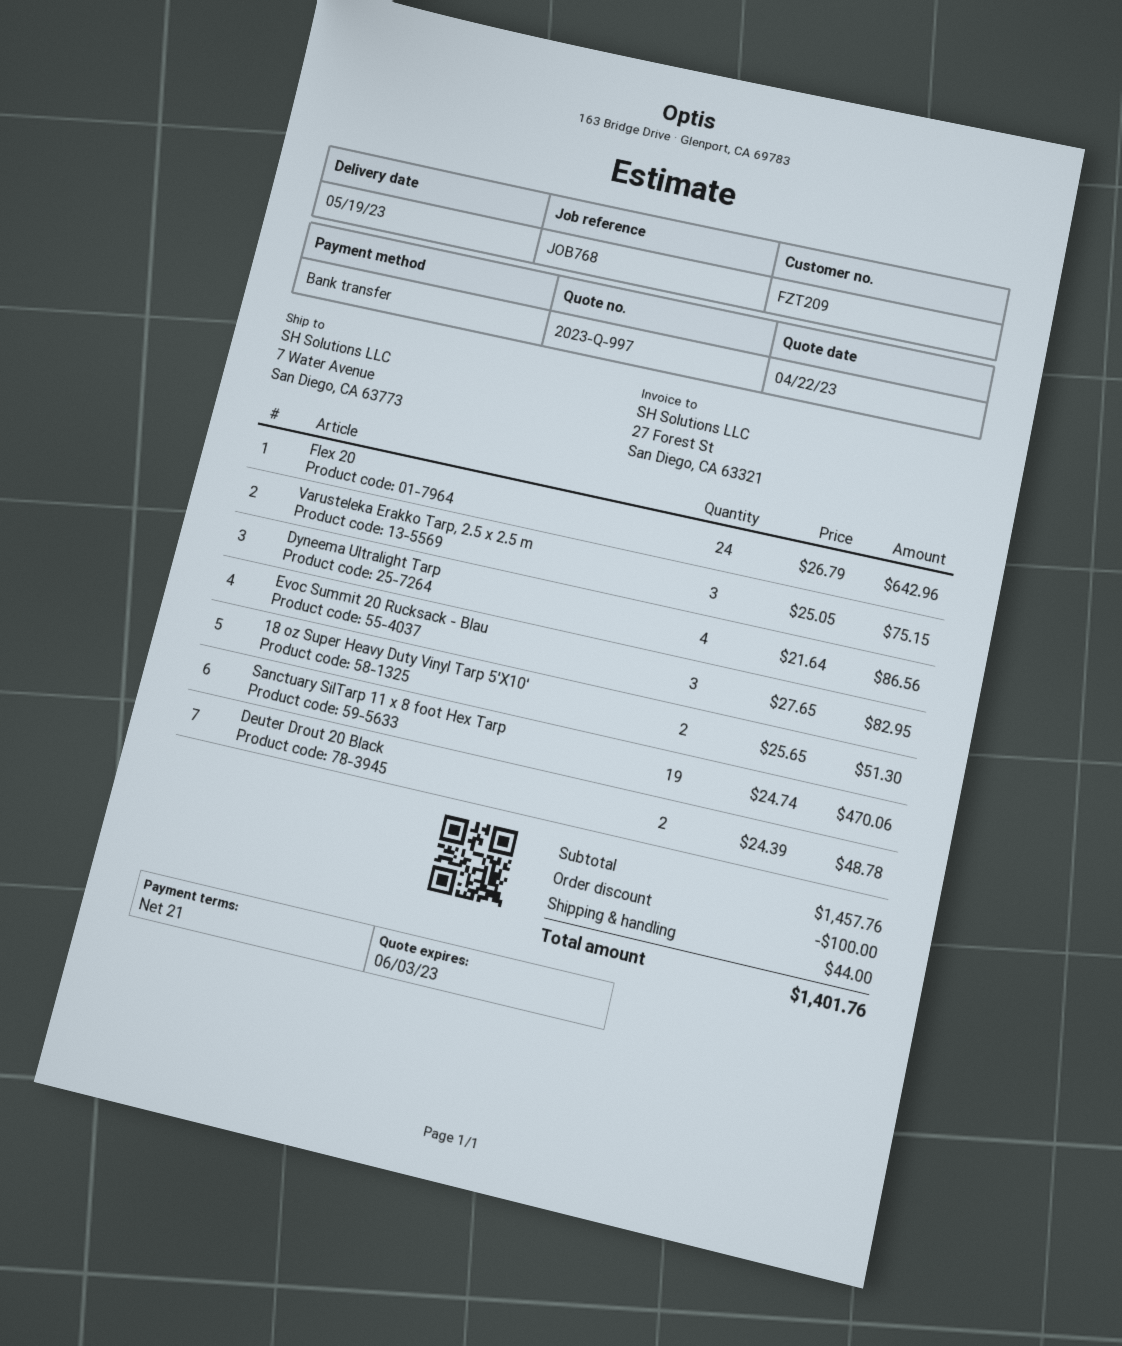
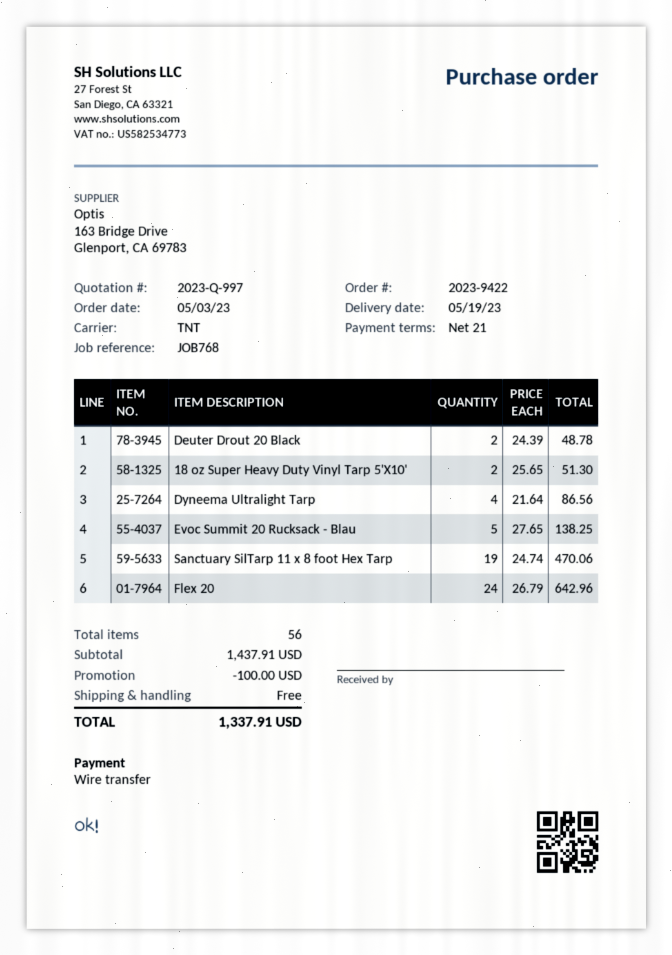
Varusteleka Erakko Tarp, 2.5 x 2.5 m: 3 x 25.05 = 75.15 -> none
Evoc Summit 20 Rucksack - Blau: 3 x 27.65 = 82.95 -> 5 x 27.65 = 138.25
subtotal: 1457.76 -> 1437.91
shipping: 44.00 -> 0.00
total: 1401.76 -> 1337.91

